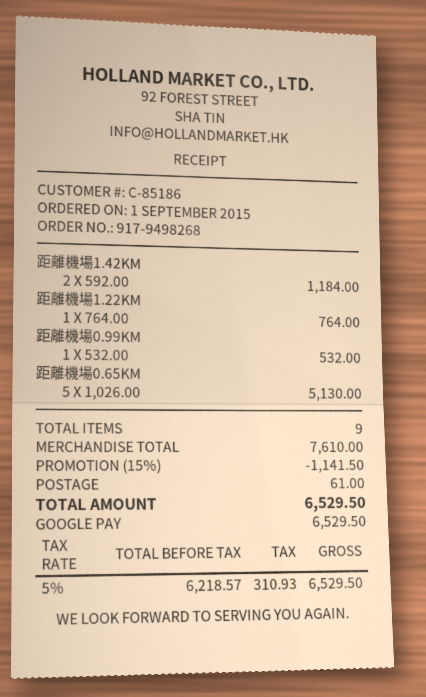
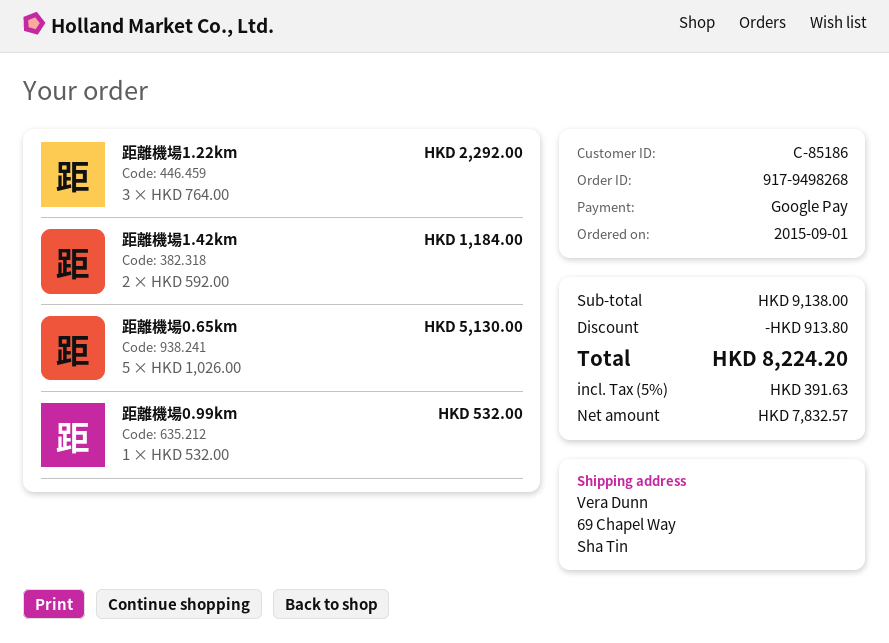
距離機場1.22KM: 1 x 764.00 = 764.00 -> 3 x 764.00 = 2292.00
subtotal: 7610.00 -> 9138.00
discount: 1141.50 -> 913.80
shipping: 61.00 -> none
net: 6218.57 -> 7832.57
tax: 5% = 310.93 -> 5% = 391.63
total: 6529.50 -> 8224.20

